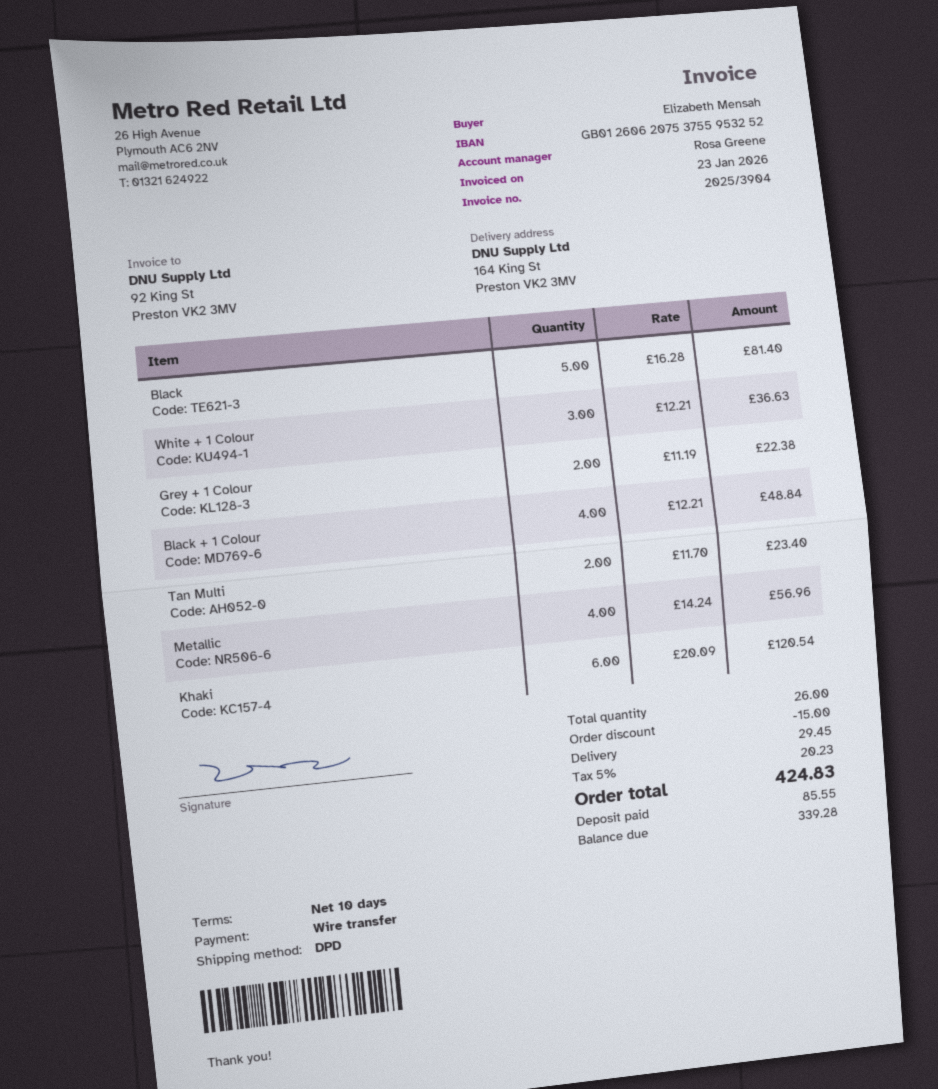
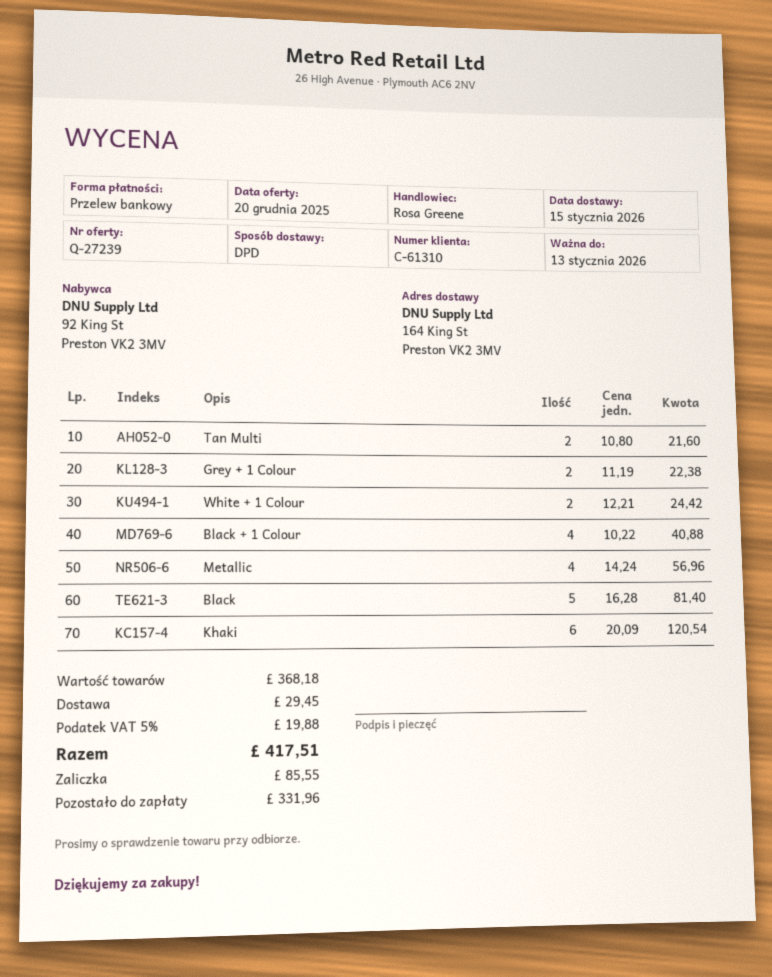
White + 1 Colour: 3 x 12.21 = 36.63 -> 2 x 12.21 = 24.42
Black + 1 Colour: 4 x 12.21 = 48.84 -> 4 x 10.22 = 40.88
Tan Multi: 2 x 11.70 = 23.40 -> 2 x 10.80 = 21.60
discount: 15.00 -> none
tax: 5% = 20.23 -> 5% = 19.88
total: 424.83 -> 417.51
balance: 339.28 -> 331.96

